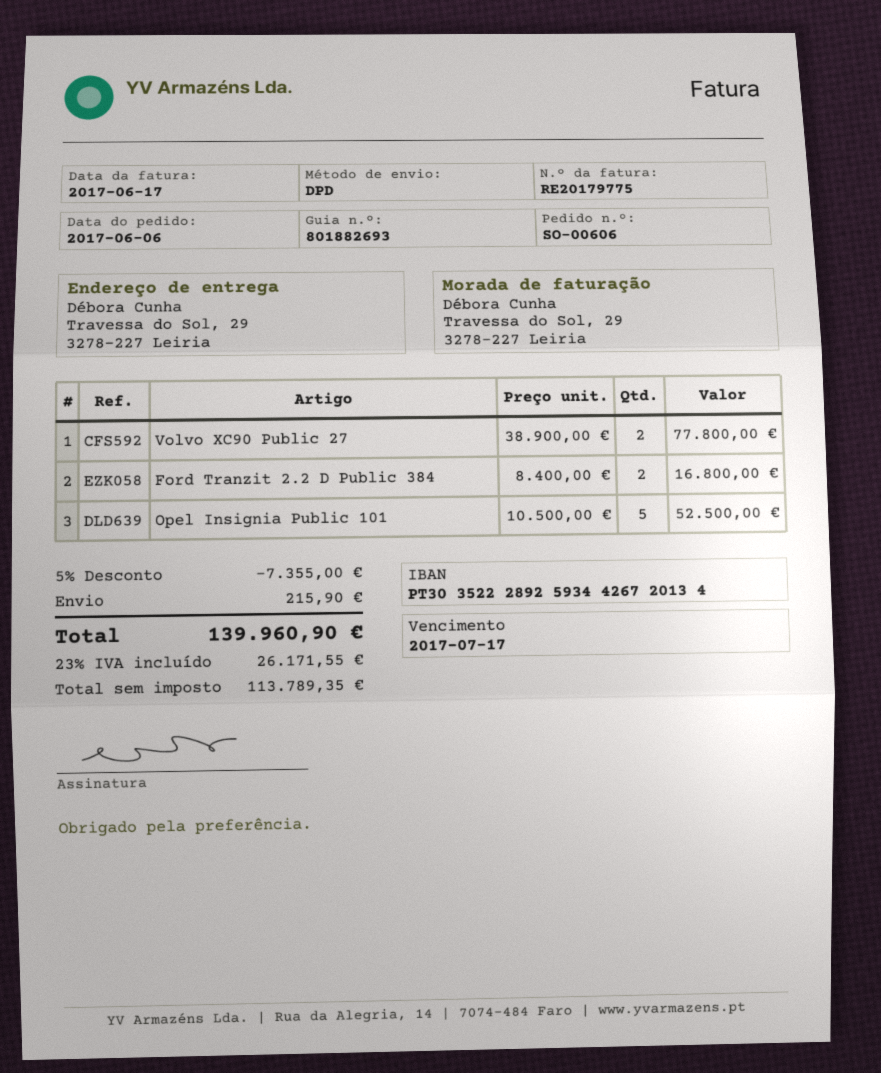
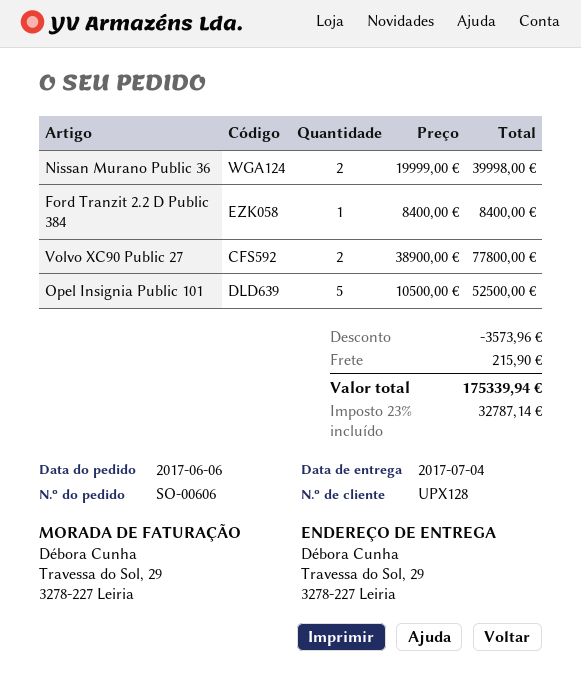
Ford Tranzit 2.2 D Public 384: 2 x 8400.00 = 16800.00 -> 1 x 8400.00 = 8400.00
Nissan Murano Public 36: none -> 2 x 19999.00 = 39998.00
discount: 7355.00 -> 3573.96
tax: 23% = 26171.55 -> 23% = 32787.14
total: 139960.90 -> 175339.94

